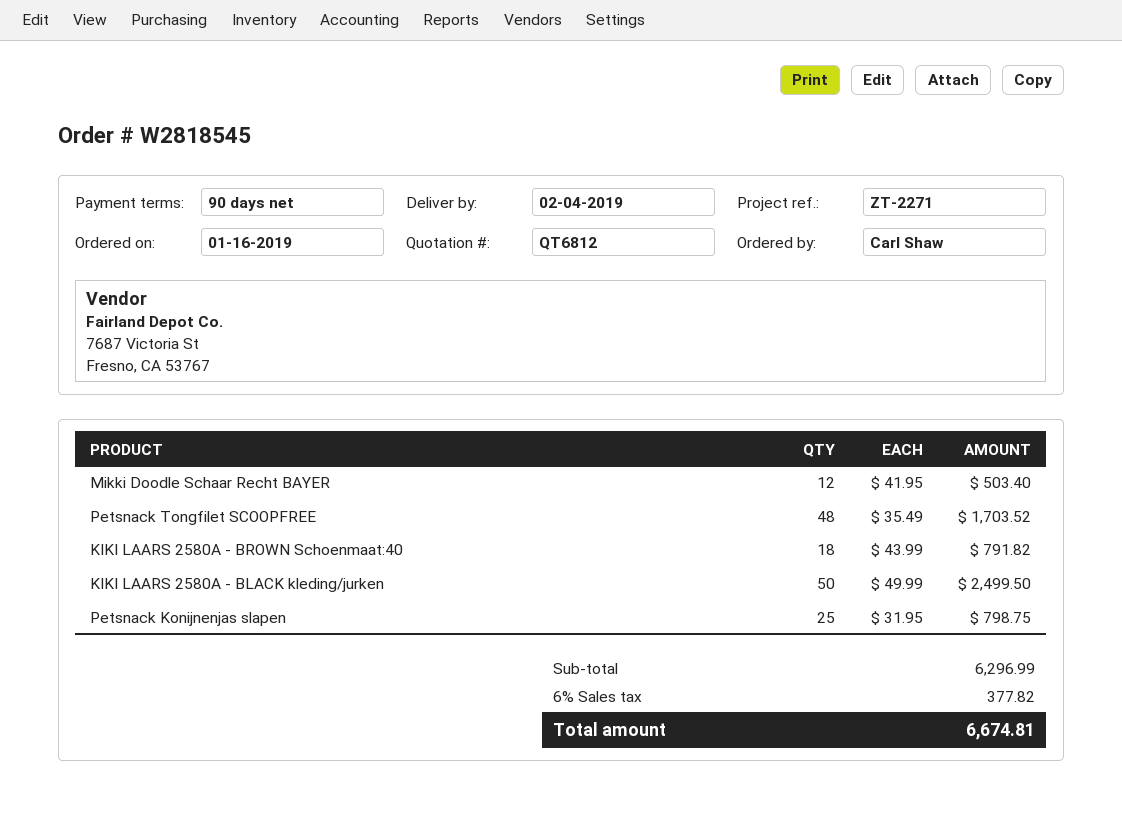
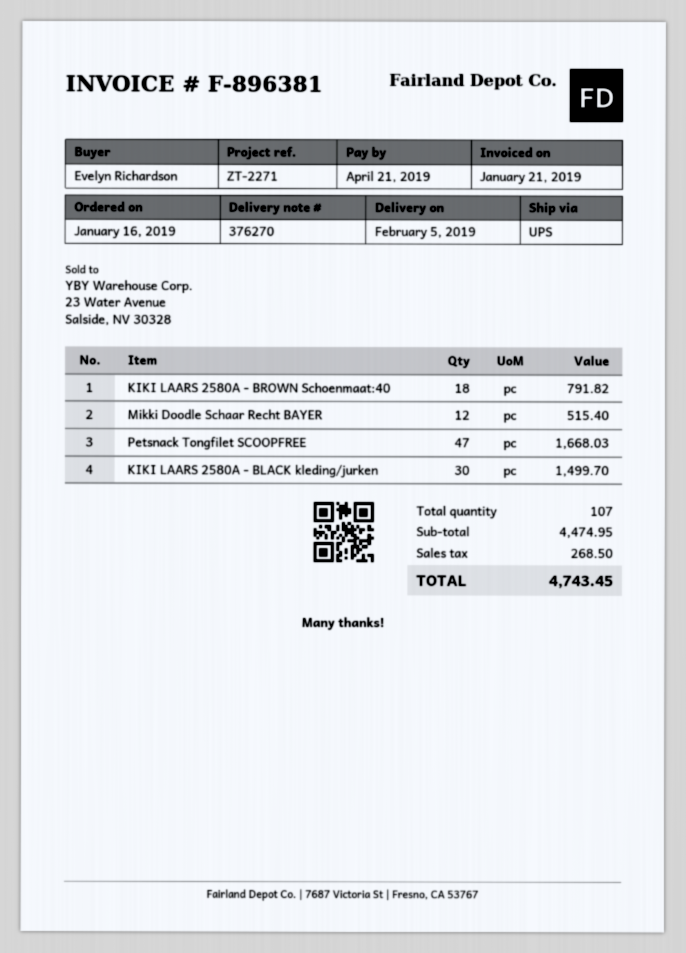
delivery date: 2019-02-04 -> 2019-02-05
ordered by: Carl Shaw -> Evelyn Richardson
Mikki Doodle Schaar Recht BAYER: 12 for 503.40 -> 12 for 515.40
Petsnack Tongfilet SCOOPFREE: 48 for 1703.52 -> 47 for 1668.03
KIKI LAARS 2580A - BLACK kleding/jurken: 50 for 2499.50 -> 30 for 1499.70
Petsnack Konijnenjas slapen: 25 for 798.75 -> none
subtotal: 6296.99 -> 4474.95
tax: 377.82 -> 268.50
total: 6674.81 -> 4743.45

